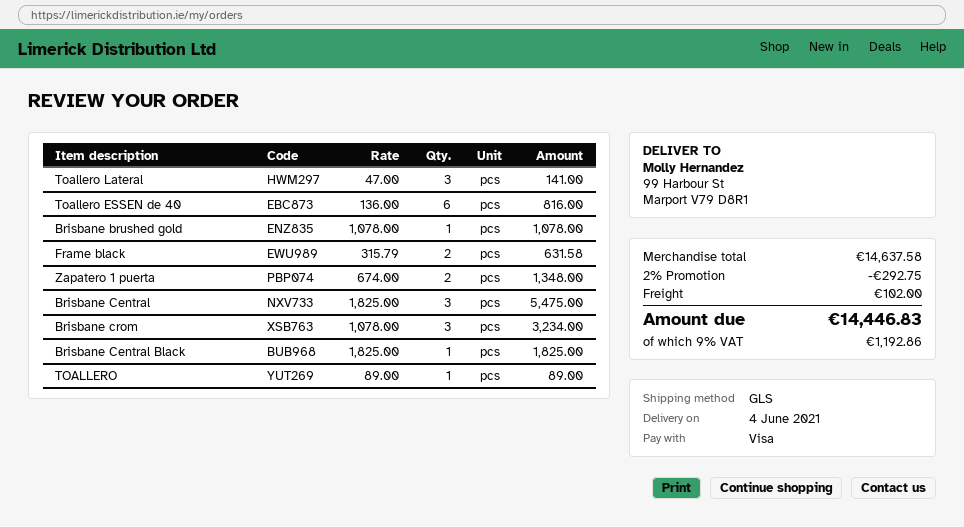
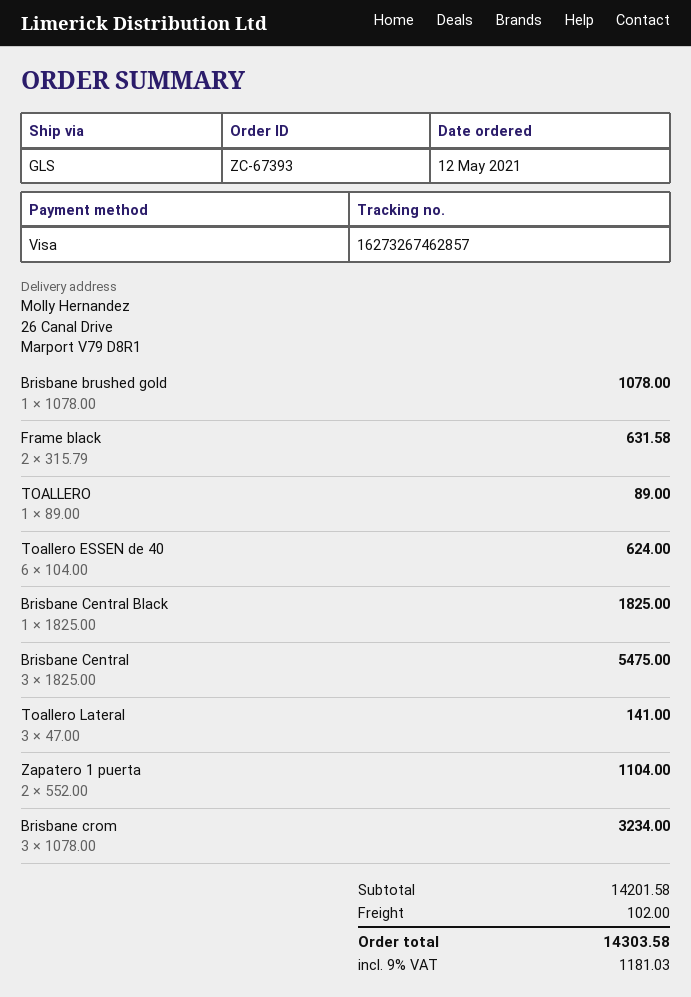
ship to: 99 Harbour St, Marport V79 D8R1 -> 26 Canal Drive, Marport V79 D8R1
Toallero ESSEN de 40: 6 x 136.00 = 816.00 -> 6 x 104.00 = 624.00
Zapatero 1 puerta: 2 x 674.00 = 1348.00 -> 2 x 552.00 = 1104.00
subtotal: 14637.58 -> 14201.58
discount: 2% = 292.75 -> none
tax: 9% = 1192.86 -> 9% = 1181.03
total: 14446.83 -> 14303.58

